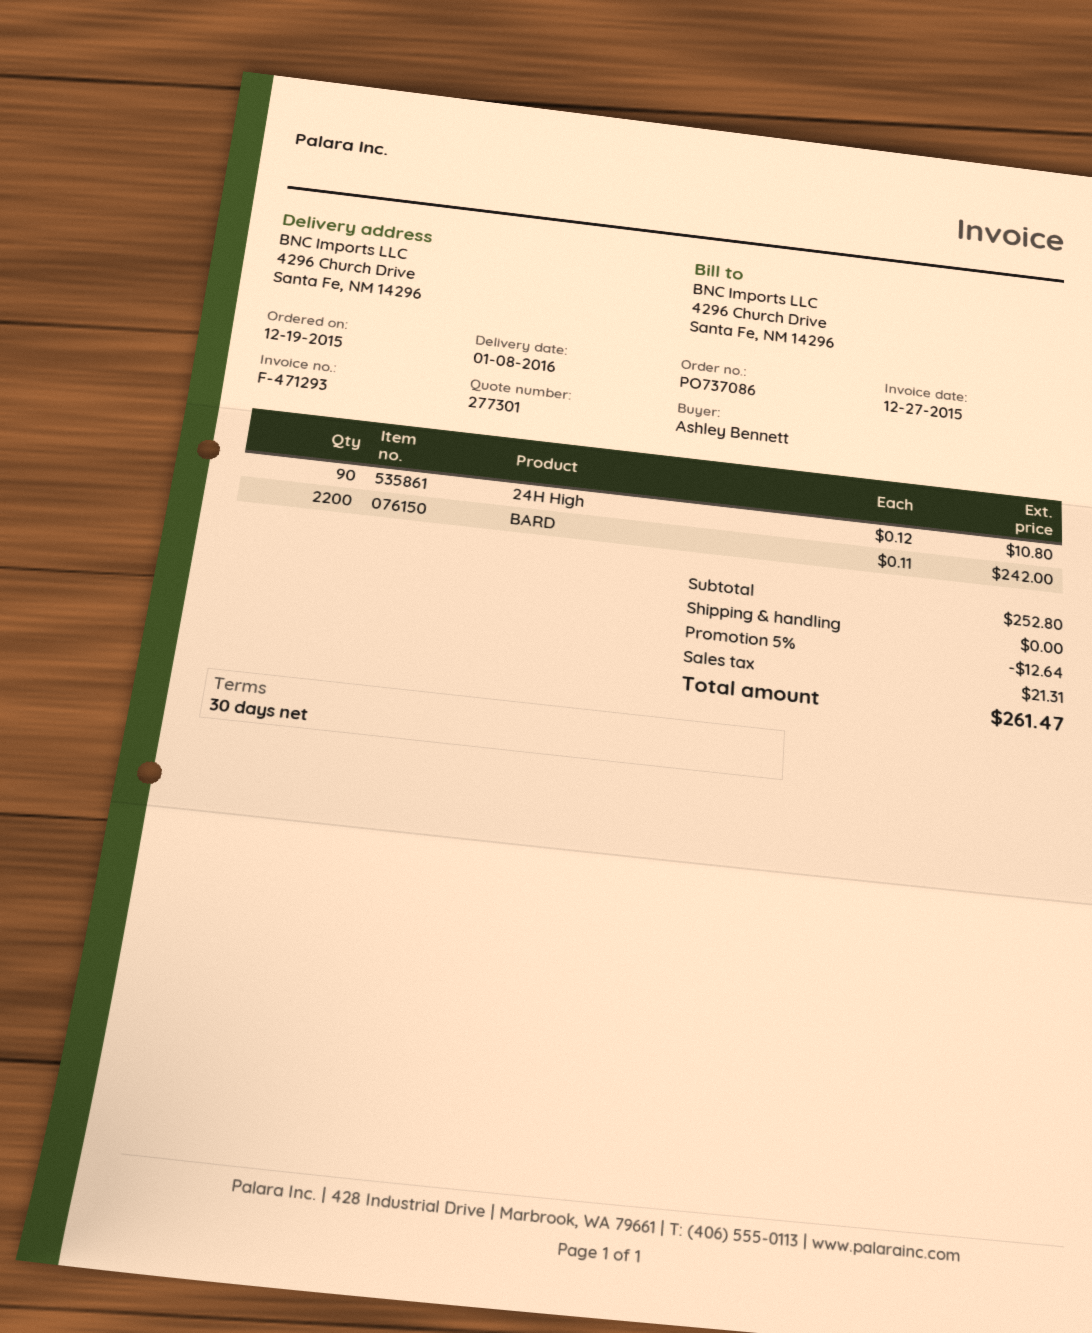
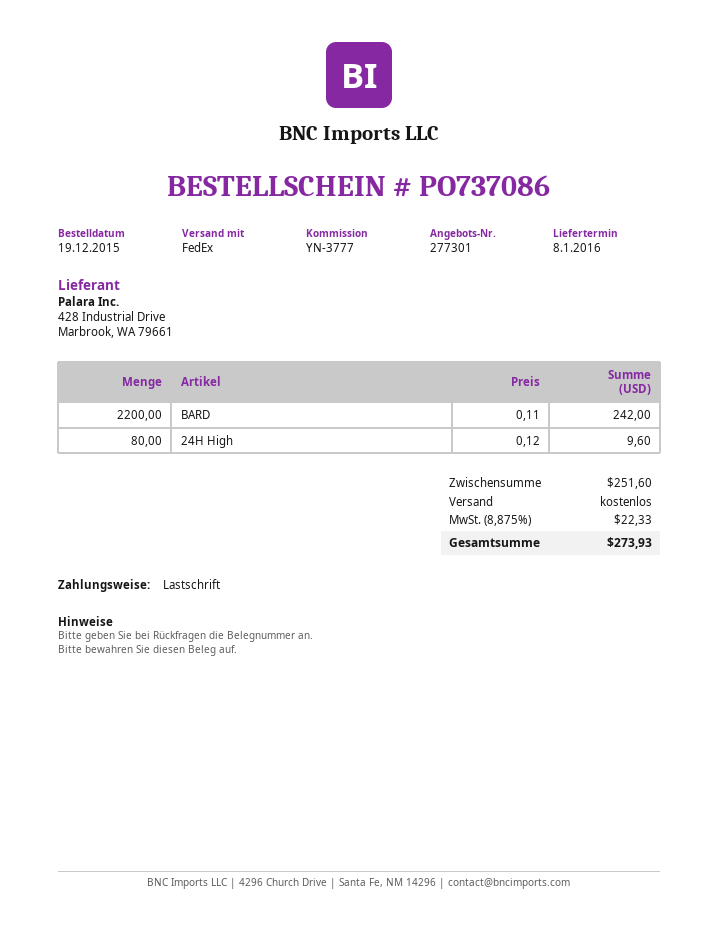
24H High: 90 x 0.12 = 10.80 -> 80 x 0.12 = 9.60
subtotal: 252.80 -> 251.60
discount: 5% = 12.64 -> none
tax: 21.31 -> 22.33
total: 261.47 -> 273.93

